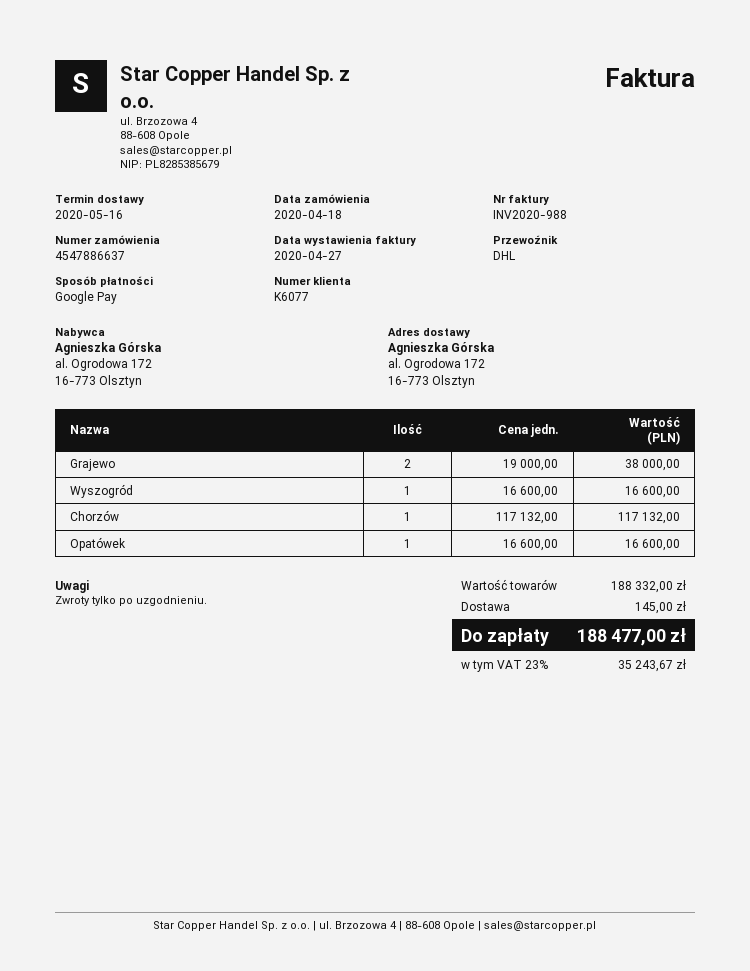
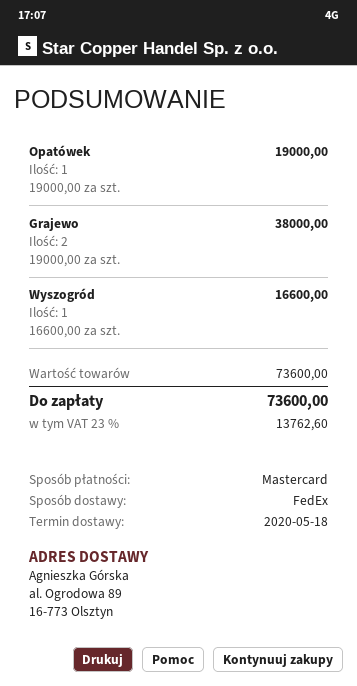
delivery date: 2020-05-16 -> 2020-05-18
payment method: Google Pay -> Mastercard
shipping method: DHL -> FedEx
ship to: al. Ogrodowa 172, 16-773 Olsztyn -> al. Ogrodowa 89, 16-773 Olsztyn
Chorzów: 1 x 117132.00 = 117132.00 -> none
Opatówek: 1 x 16600.00 = 16600.00 -> 1 x 19000.00 = 19000.00
subtotal: 188332.00 -> 73600.00
shipping: 145.00 -> none
tax: 23% = 35243.67 -> 23% = 13762.60
total: 188477.00 -> 73600.00

